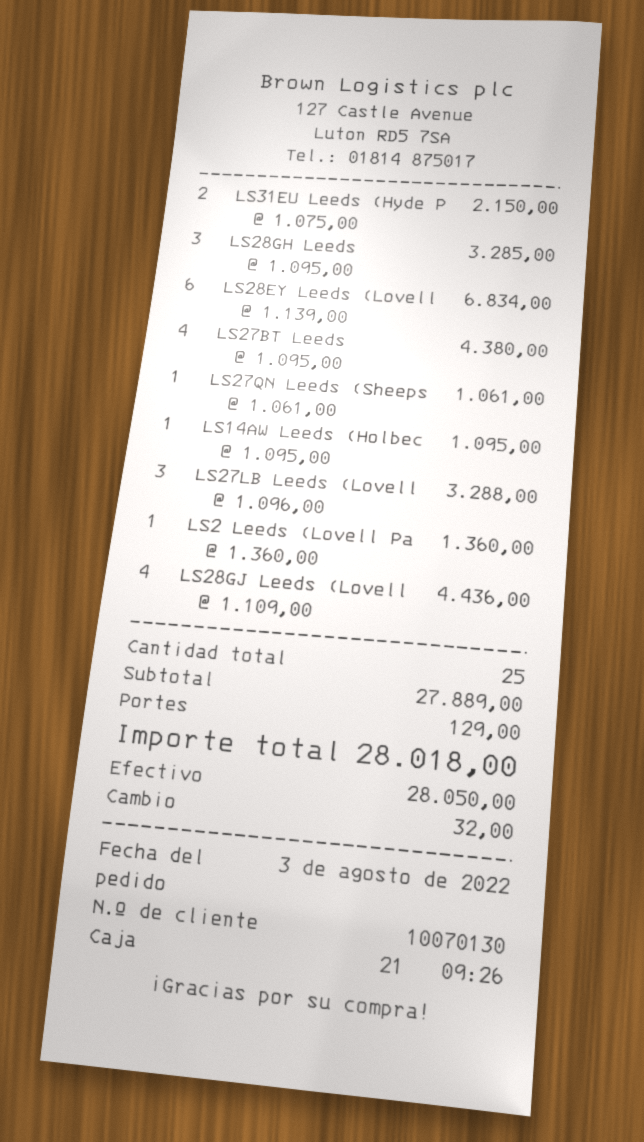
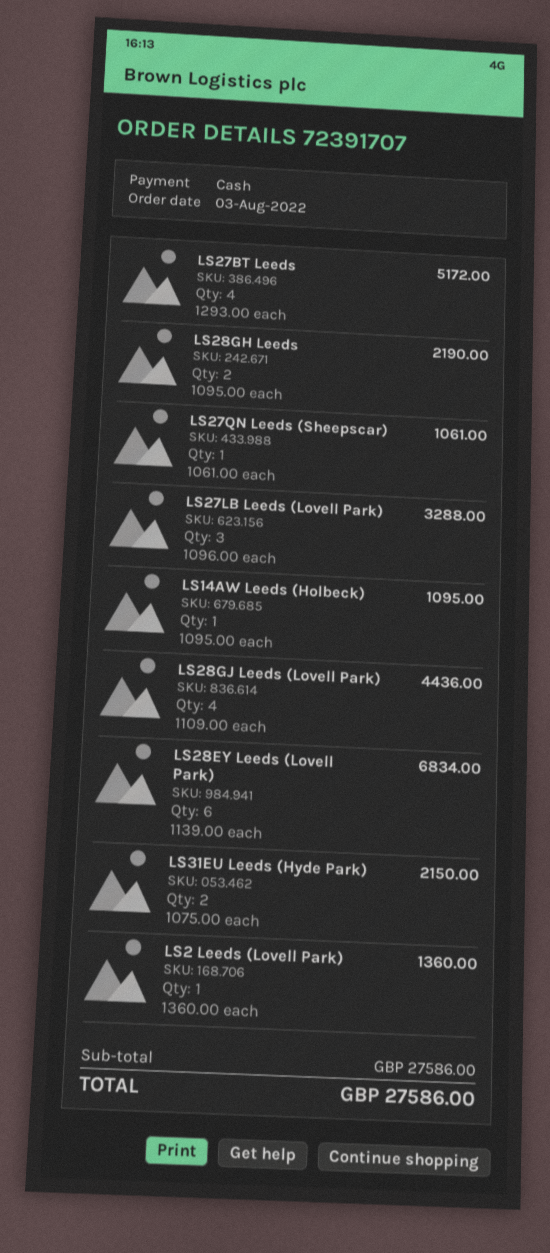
LS28GH Leeds: 3 x 1095.00 = 3285.00 -> 2 x 1095.00 = 2190.00
LS27BT Leeds: 4 x 1095.00 = 4380.00 -> 4 x 1293.00 = 5172.00
subtotal: 27889.00 -> 27586.00
shipping: 129.00 -> none
total: 28018.00 -> 27586.00

